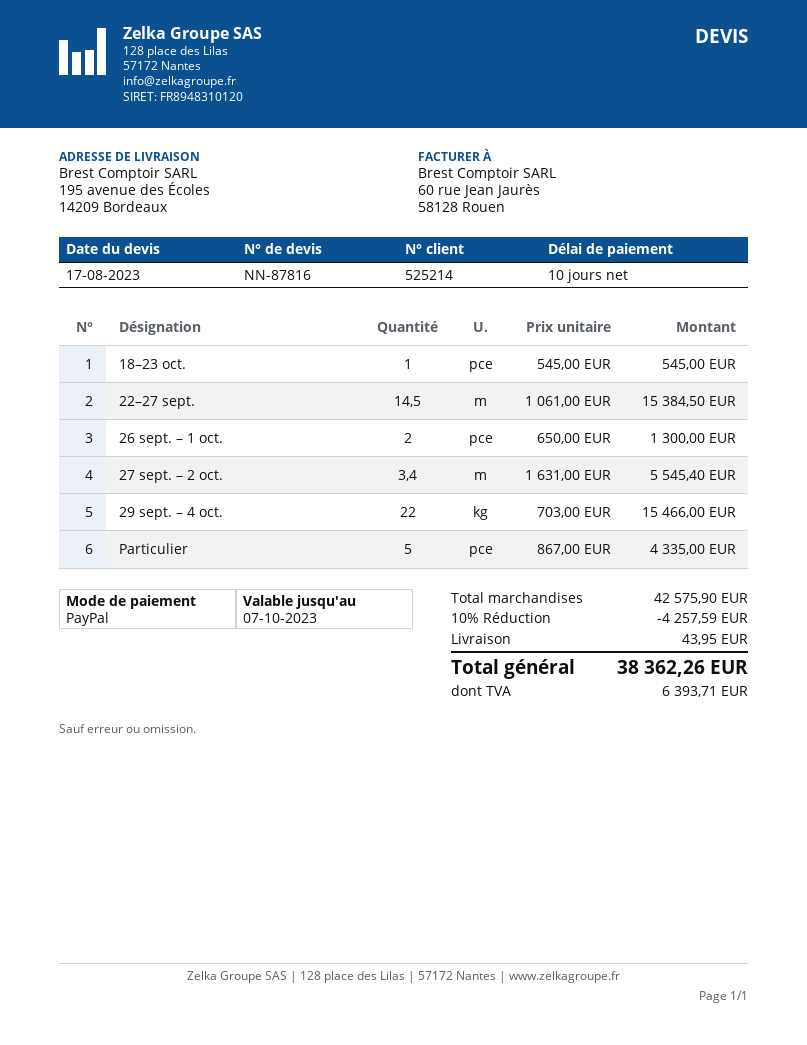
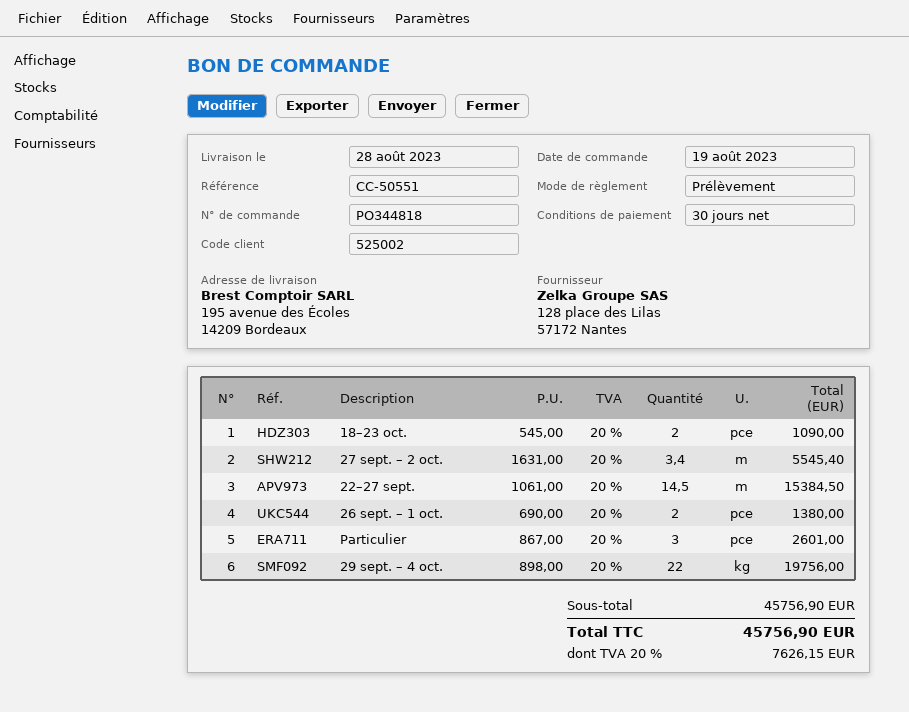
payment terms: 10 days -> 30 days
customer number: 525214 -> 525002
payment method: PayPal -> direct debit
18–23 oct.: 1 x 545.00 = 545.00 -> 2 x 545.00 = 1090.00
26 sept. – 1 oct.: 2 x 650.00 = 1300.00 -> 2 x 690.00 = 1380.00
29 sept. – 4 oct.: 22 x 703.00 = 15466.00 -> 22 x 898.00 = 19756.00
Particulier: 5 x 867.00 = 4335.00 -> 3 x 867.00 = 2601.00
subtotal: 42575.90 -> 45756.90
discount: 10% = 4257.59 -> none
shipping: 43.95 -> none
tax: 6393.71 -> 7626.15
total: 38362.26 -> 45756.90

